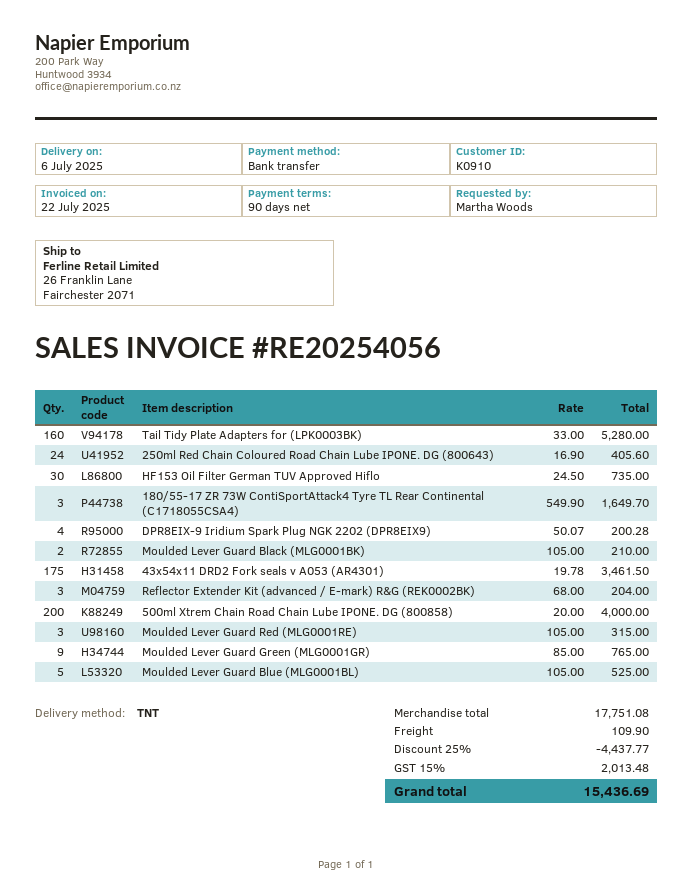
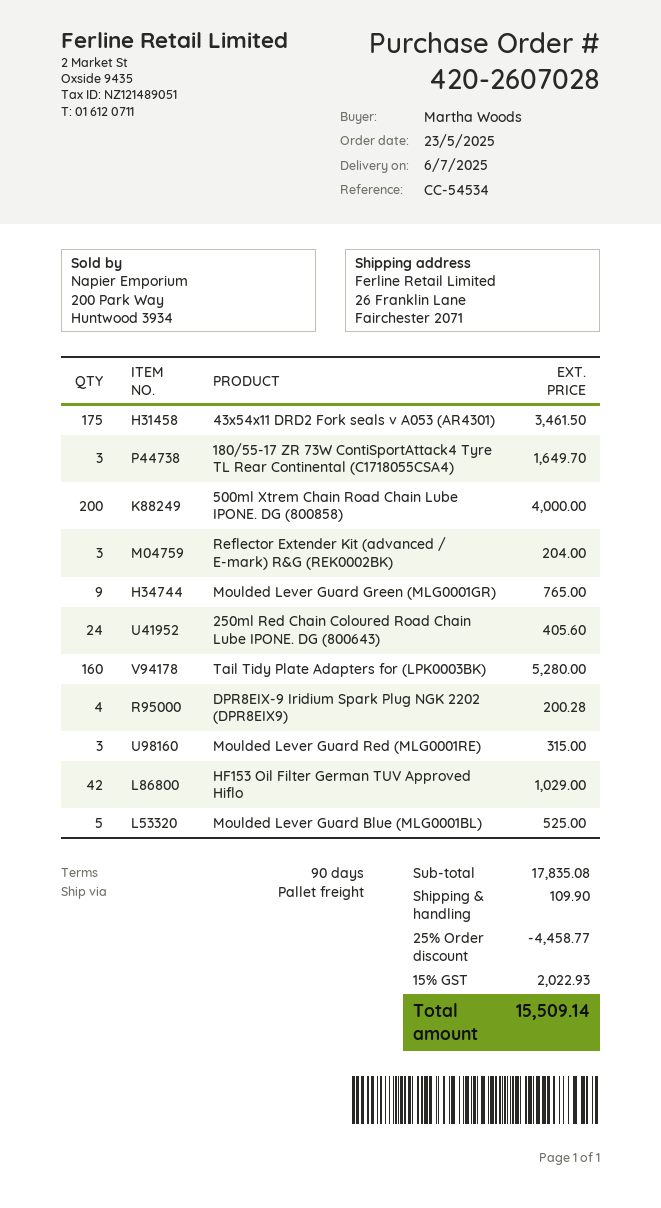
shipping method: TNT -> pallet freight
HF153 Oil Filter German TUV Approved Hiflo: 30 for 735.00 -> 42 for 1029.00
Moulded Lever Guard Black (MLG0001BK): 2 for 210.00 -> none
subtotal: 17751.08 -> 17835.08
discount: 25% = 4437.77 -> 25% = 4458.77
tax: 15% = 2013.48 -> 15% = 2022.93
total: 15436.69 -> 15509.14

